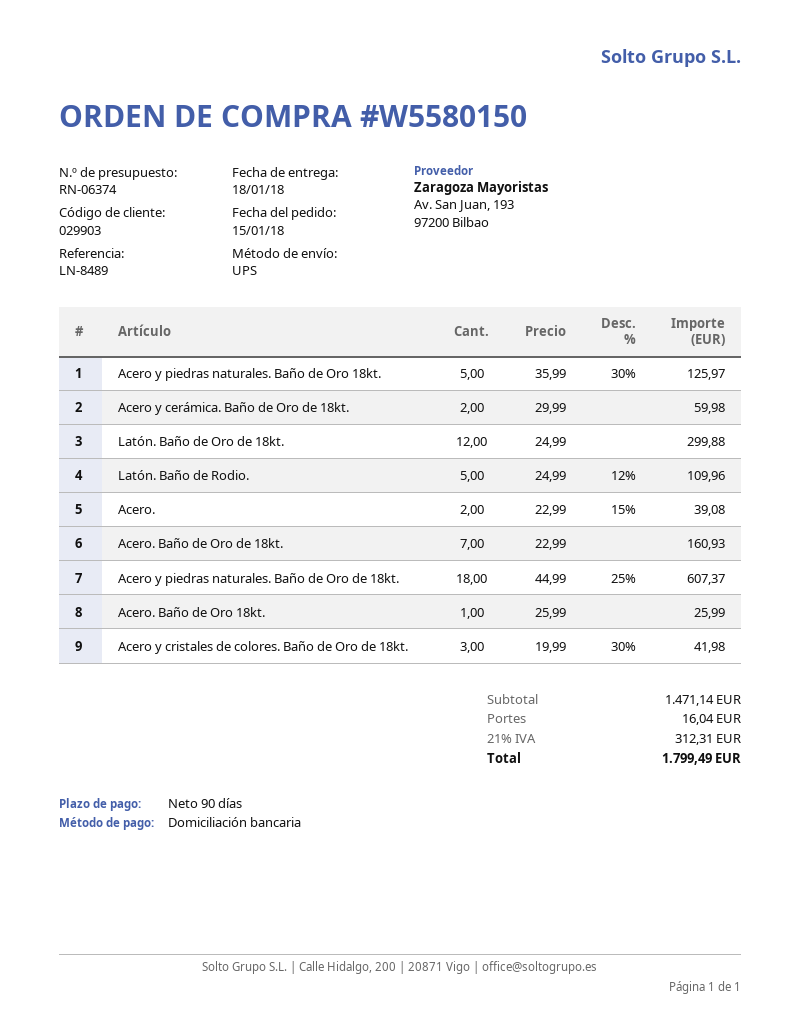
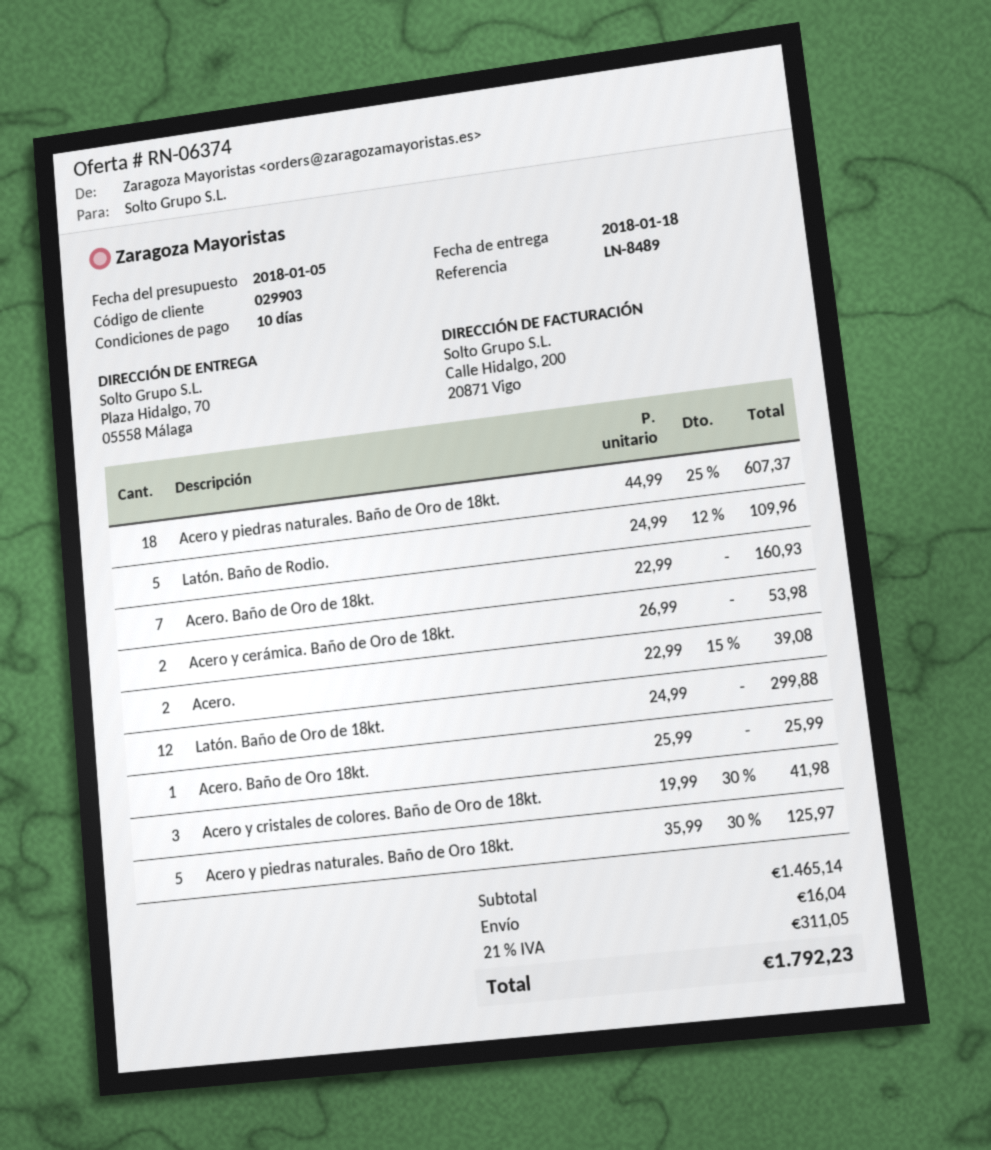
payment terms: 90 days -> 10 days
Acero y cerámica. Baño de Oro de 18kt.: 2 x 29.99 = 59.98 -> 2 x 26.99 = 53.98
subtotal: 1471.14 -> 1465.14
tax: 21% = 312.31 -> 21% = 311.05
total: 1799.49 -> 1792.23

